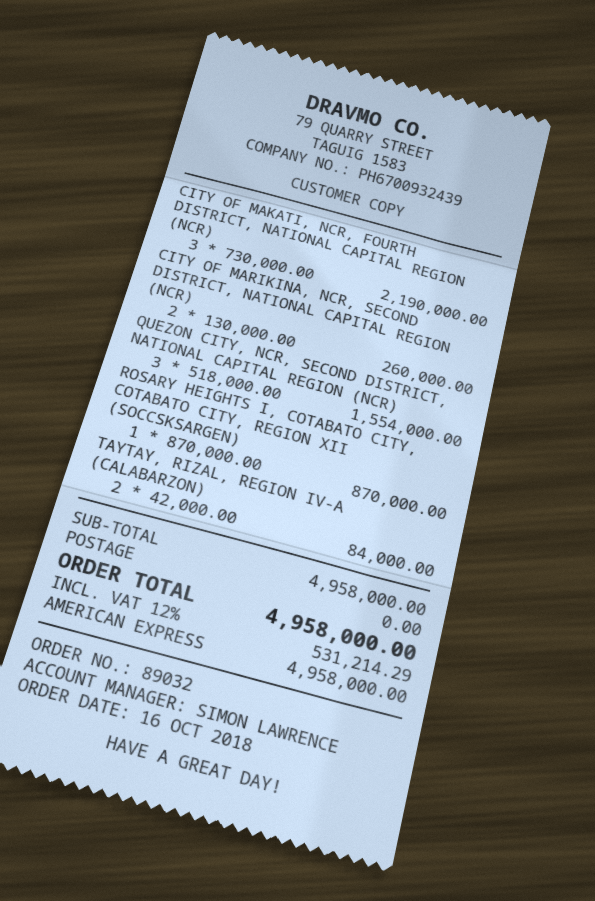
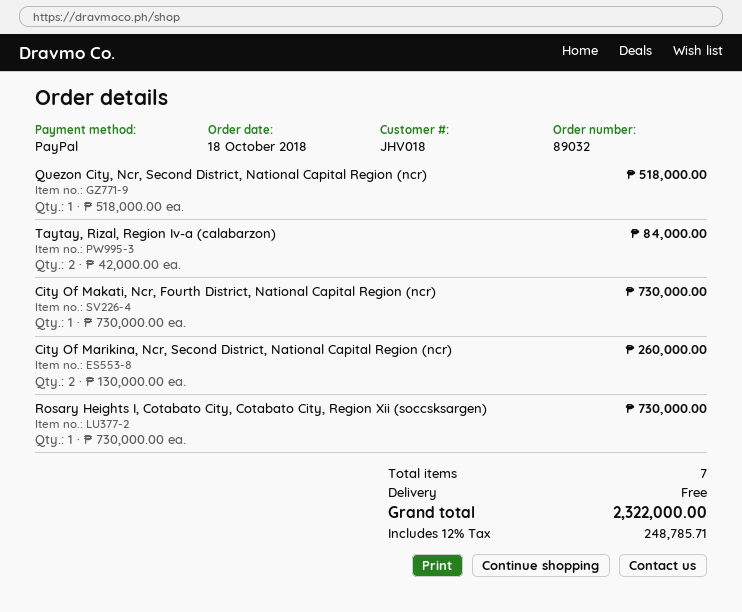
order date: 2018-10-16 -> 2018-10-18
payment method: American Express -> PayPal
CITY OF MAKATI, NCR, FOURTH DISTRICT, NATIONAL CAPITAL REGION (NCR): 3 x 730000.00 = 2190000.00 -> 1 x 730000.00 = 730000.00
QUEZON CITY, NCR, SECOND DISTRICT, NATIONAL CAPITAL REGION (NCR): 3 x 518000.00 = 1554000.00 -> 1 x 518000.00 = 518000.00
ROSARY HEIGHTS I, COTABATO CITY, COTABATO CITY, REGION XII (SOCCSKSARGEN): 1 x 870000.00 = 870000.00 -> 1 x 730000.00 = 730000.00
tax: 12% = 531214.29 -> 12% = 248785.71
total: 4958000.00 -> 2322000.00

